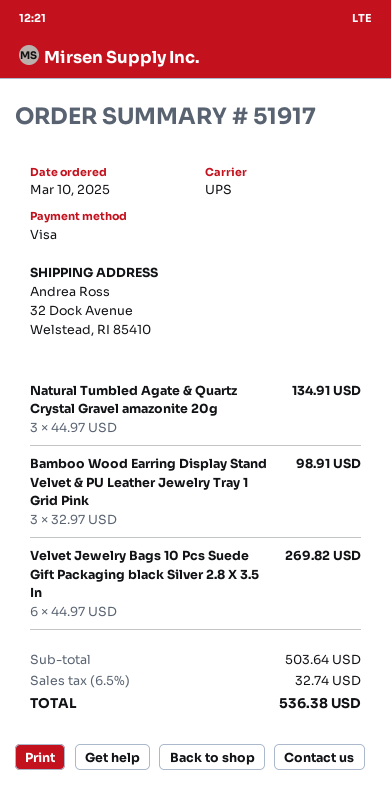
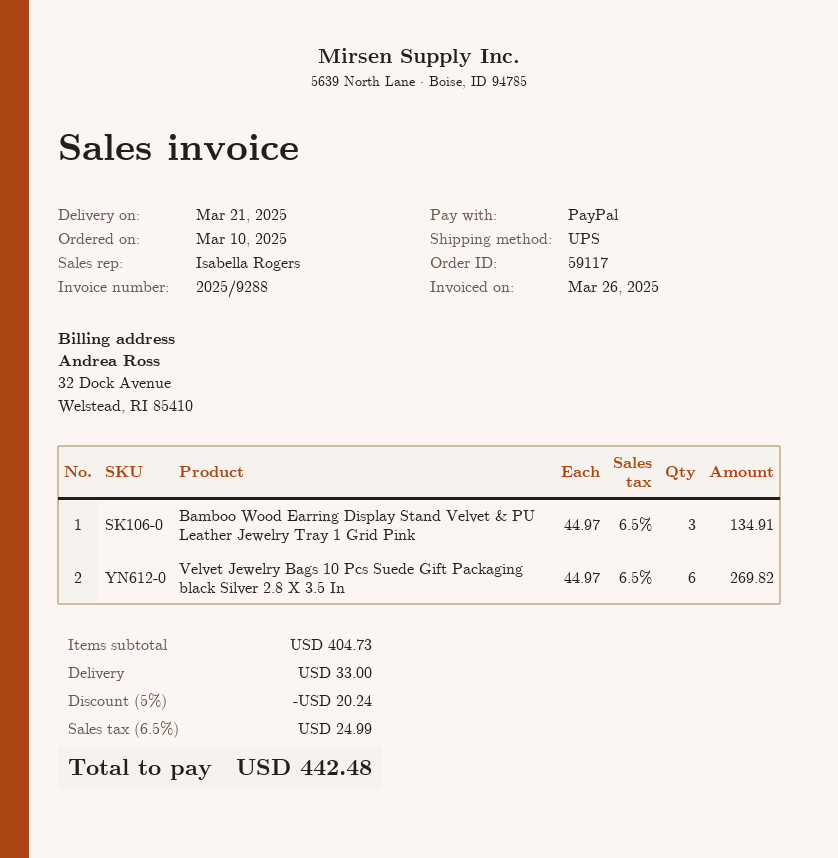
order number: 51917 -> 59117
payment method: Visa -> PayPal
Natural Tumbled Agate & Quartz Crystal Gravel amazonite 20g: 3 x 44.97 = 134.91 -> none
Bamboo Wood Earring Display Stand Velvet & PU Leather Jewelry Tray 1 Grid Pink: 3 x 32.97 = 98.91 -> 3 x 44.97 = 134.91
subtotal: 503.64 -> 404.73
discount: none -> 5% = 20.24
shipping: none -> 33.00
tax: 6.5% = 32.74 -> 6.5% = 24.99
total: 536.38 -> 442.48

